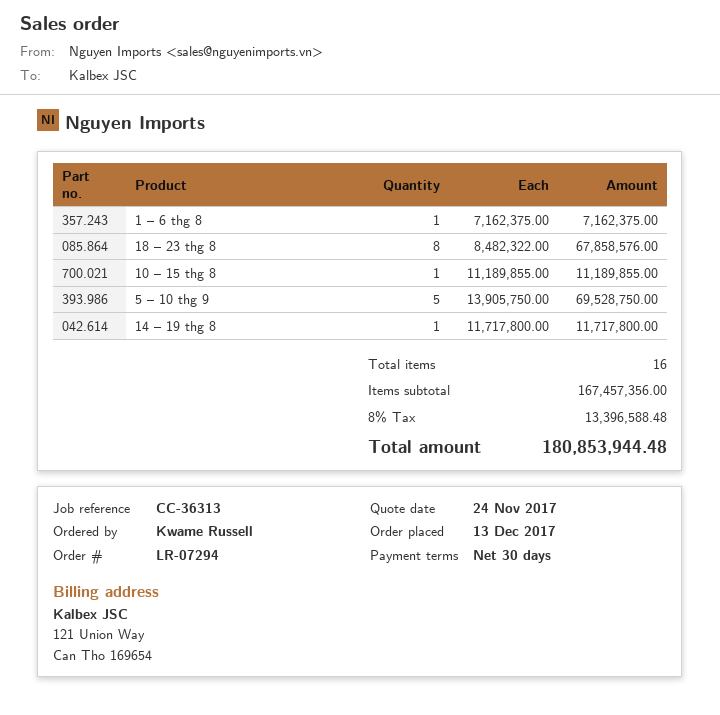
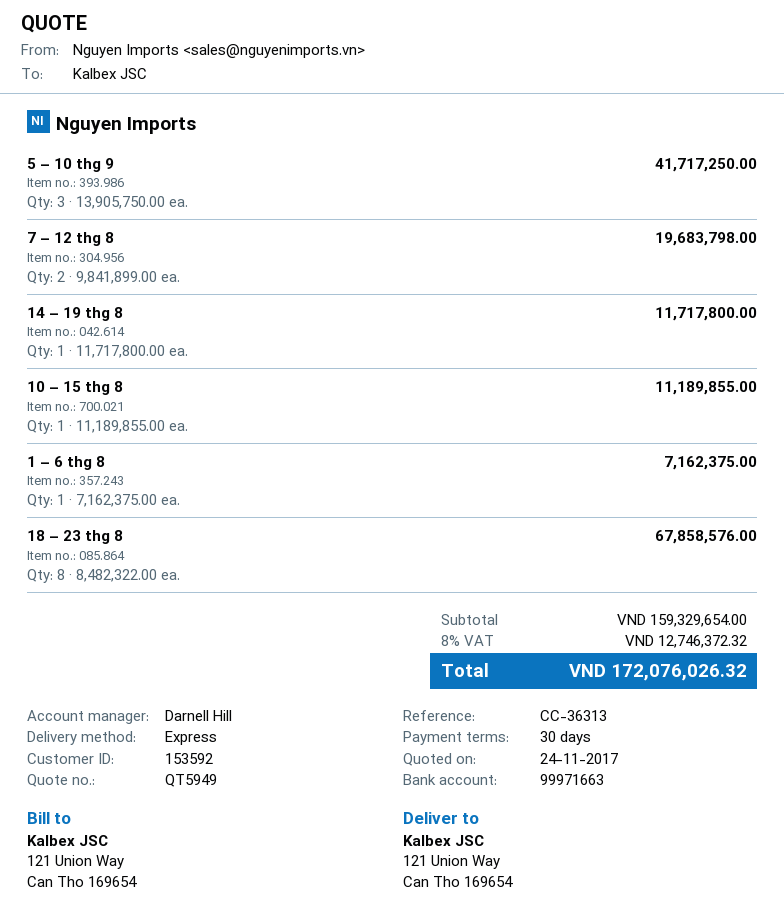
5 – 10 thg 9: 5 x 13905750.00 = 69528750.00 -> 3 x 13905750.00 = 41717250.00
7 – 12 thg 8: none -> 2 x 9841899.00 = 19683798.00
subtotal: 167457356.00 -> 159329654.00
tax: 8% = 13396588.48 -> 8% = 12746372.32
total: 180853944.48 -> 172076026.32

